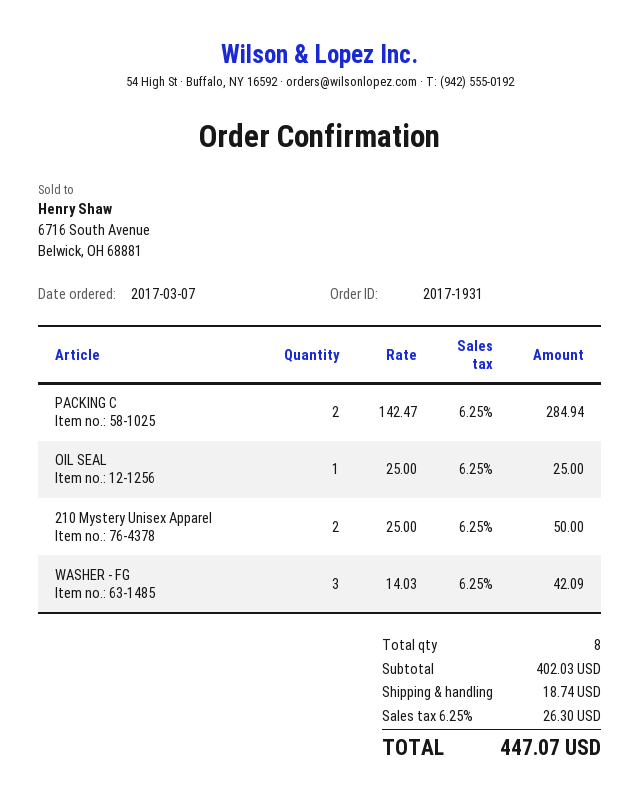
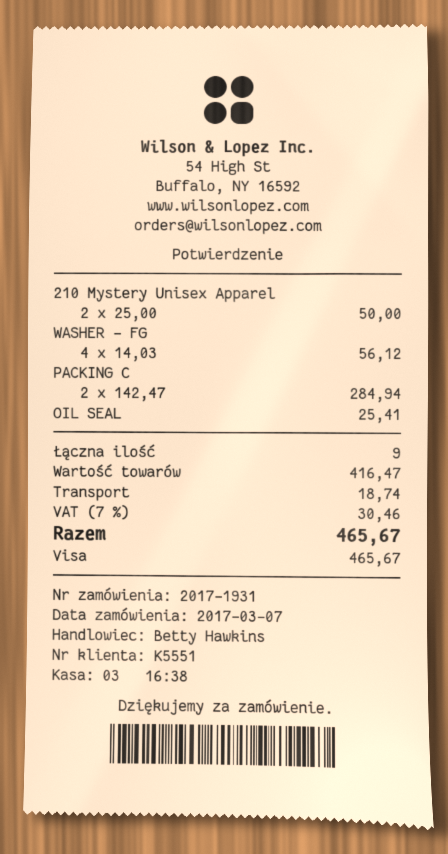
OIL SEAL: 1 x 25.00 = 25.00 -> 1 x 25.41 = 25.41
WASHER - FG: 3 x 14.03 = 42.09 -> 4 x 14.03 = 56.12
total quantity: 8 -> 9
subtotal: 402.03 -> 416.47
tax: 6.25% = 26.30 -> 7% = 30.46
total: 447.07 -> 465.67

